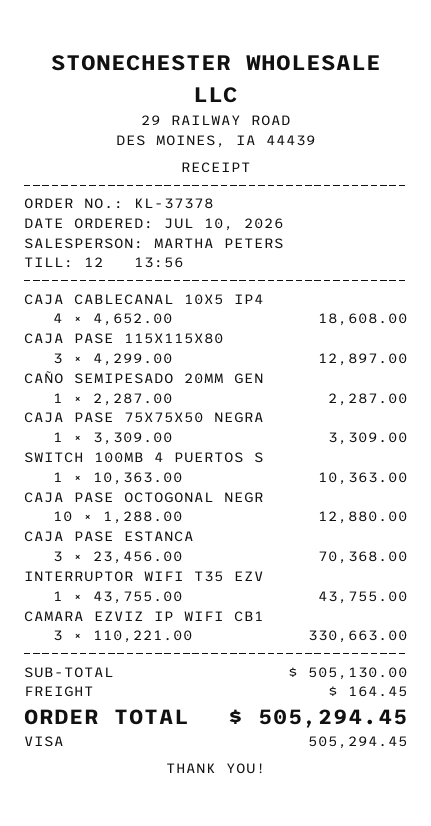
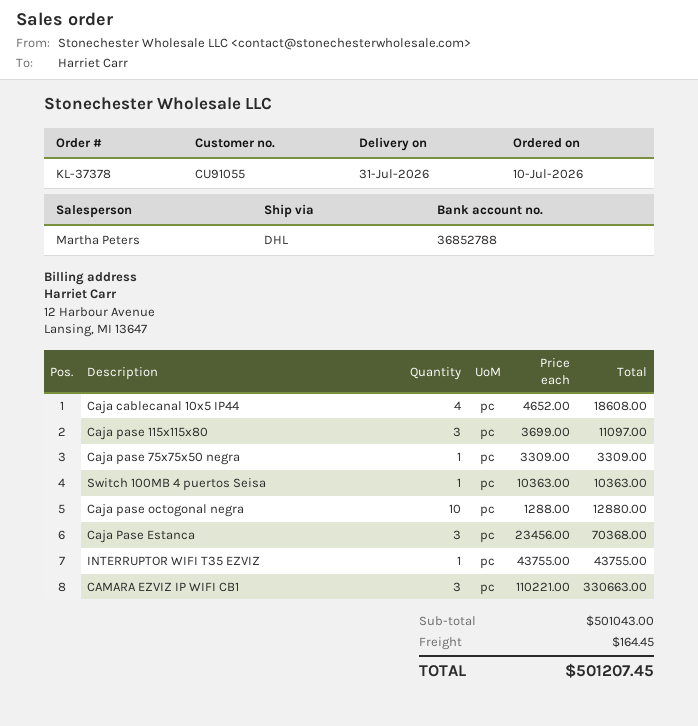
CAJA PASE 115X115X80: 3 x 4299.00 = 12897.00 -> 3 x 3699.00 = 11097.00
CAÑO SEMIPESADO 20MM GEN: 1 x 2287.00 = 2287.00 -> none
subtotal: 505130.00 -> 501043.00
total: 505294.45 -> 501207.45

